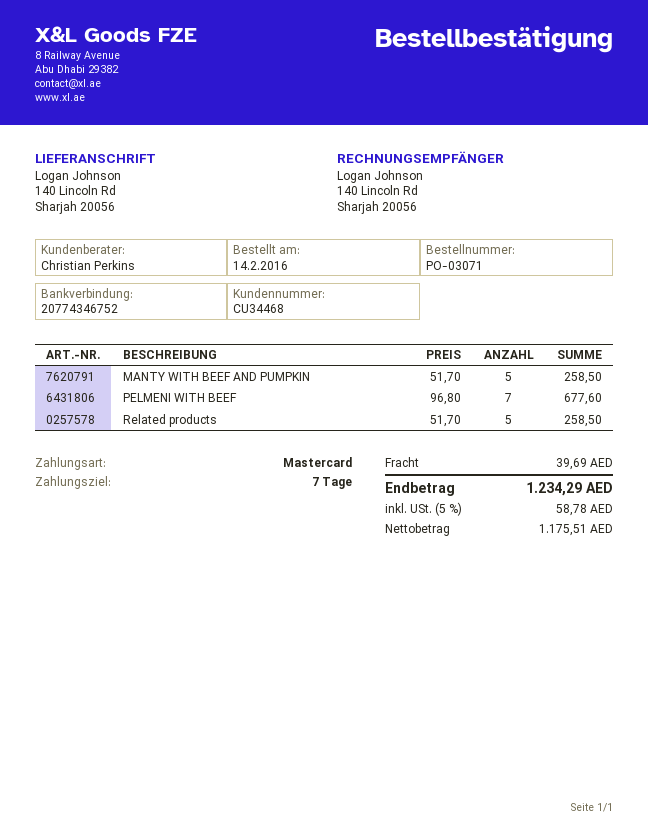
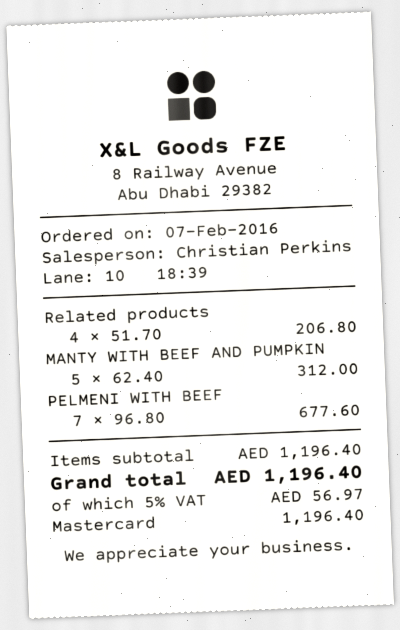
order date: 2016-02-14 -> 2016-02-07
MANTY WITH BEEF AND PUMPKIN: 5 x 51.70 = 258.50 -> 5 x 62.40 = 312.00
Related products: 5 x 51.70 = 258.50 -> 4 x 51.70 = 206.80
shipping: 39.69 -> none
tax: 5% = 58.78 -> 5% = 56.97
total: 1234.29 -> 1196.40

